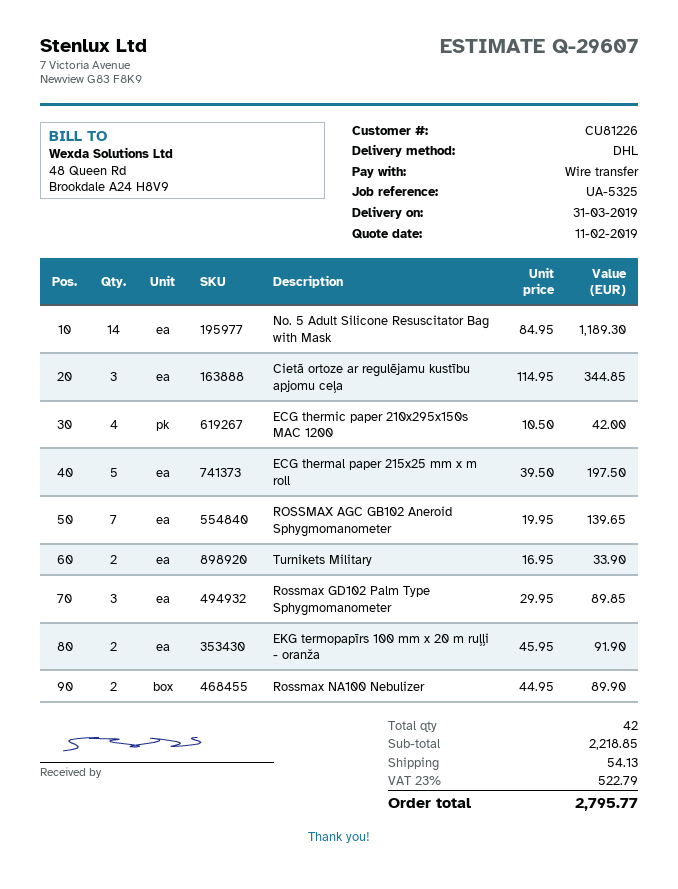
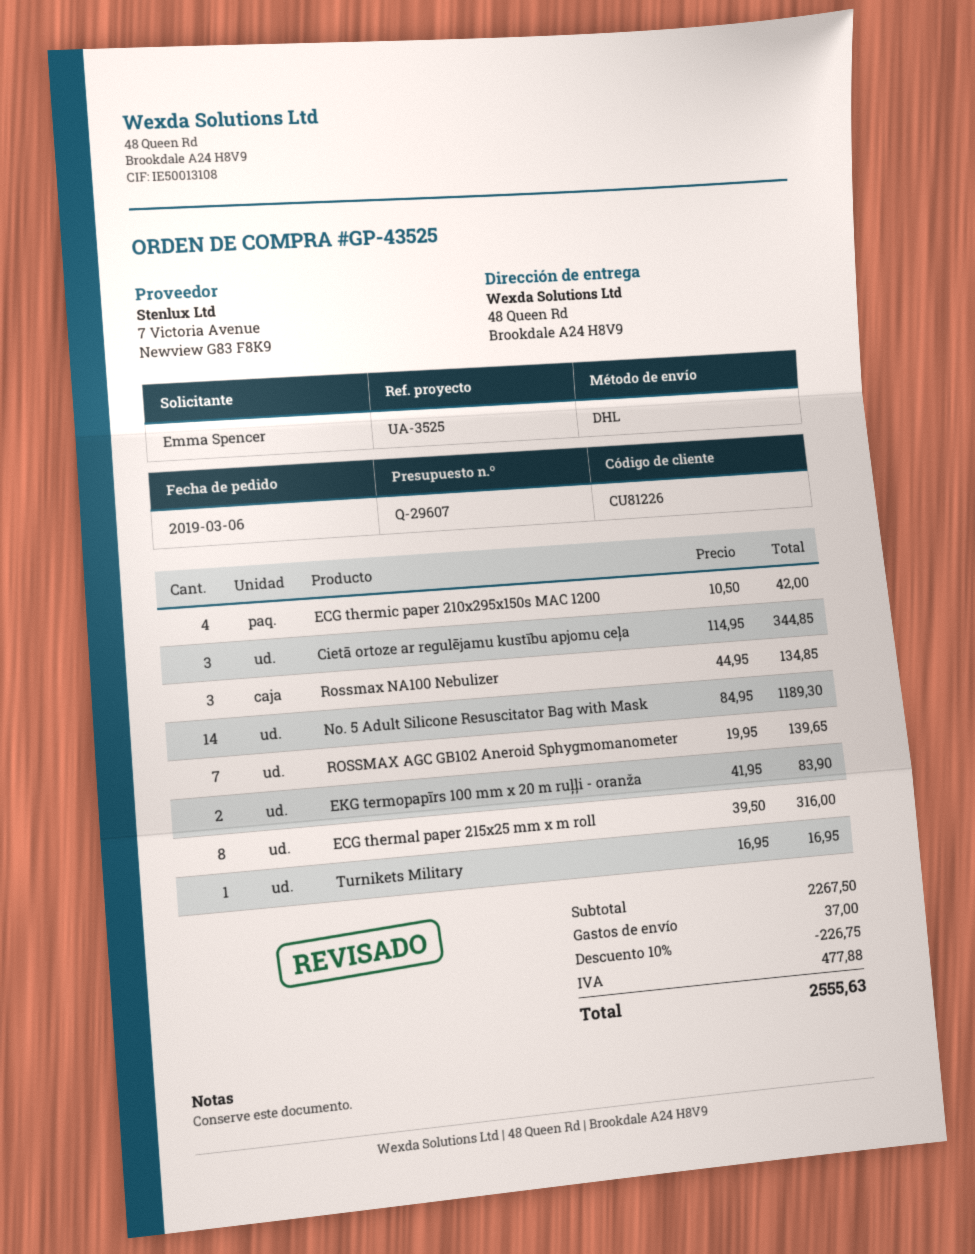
reference: UA-5325 -> UA-3525
ECG thermal paper 215x25 mm x m roll: 5 x 39.50 = 197.50 -> 8 x 39.50 = 316.00
Turnikets Military: 2 x 16.95 = 33.90 -> 1 x 16.95 = 16.95
Rossmax GD102 Palm Type Sphygmomanometer: 3 x 29.95 = 89.85 -> none
EKG termopapīrs 100 mm x 20 m ruļļi - oranža: 2 x 45.95 = 91.90 -> 2 x 41.95 = 83.90
Rossmax NA100 Nebulizer: 2 x 44.95 = 89.90 -> 3 x 44.95 = 134.85
subtotal: 2218.85 -> 2267.50
discount: none -> 10% = 226.75
shipping: 54.13 -> 37.00
tax: 522.79 -> 477.88
total: 2795.77 -> 2555.63

